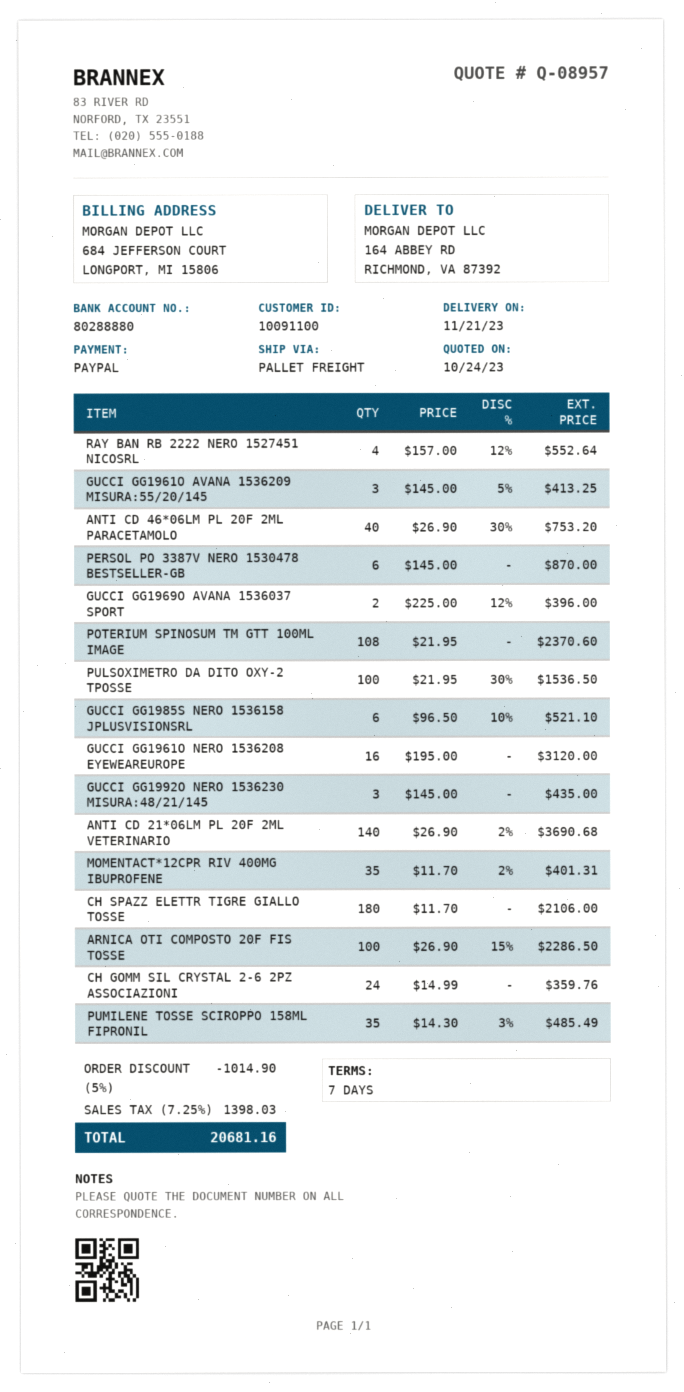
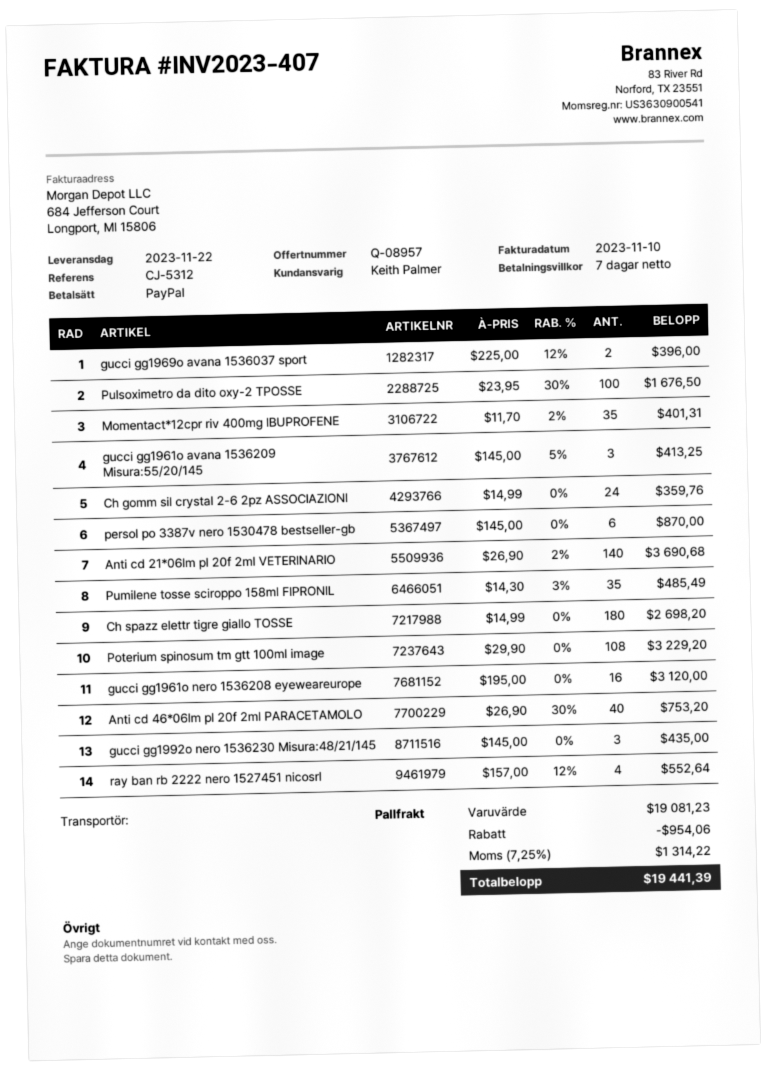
delivery date: 2023-11-21 -> 2023-11-22
POTERIUM SPINOSUM TM GTT 100ML IMAGE: 108 x 21.95 = 2370.60 -> 108 x 29.90 = 3229.20
PULSOXIMETRO DA DITO OXY-2 TPOSSE: 100 x 21.95 - 30% = 1536.50 -> 100 x 23.95 - 30% = 1676.50
GUCCI GG1985S NERO 1536158 JPLUSVISIONSRL: 6 x 96.50 - 10% = 521.10 -> none
CH SPAZZ ELETTR TIGRE GIALLO TOSSE: 180 x 11.70 = 2106.00 -> 180 x 14.99 = 2698.20
ARNICA OTI COMPOSTO 20F FIS TOSSE: 100 x 26.90 - 15% = 2286.50 -> none
discount: 1014.90 -> 954.06
tax: 7.25% = 1398.03 -> 7.25% = 1314.22
total: 20681.16 -> 19441.39

